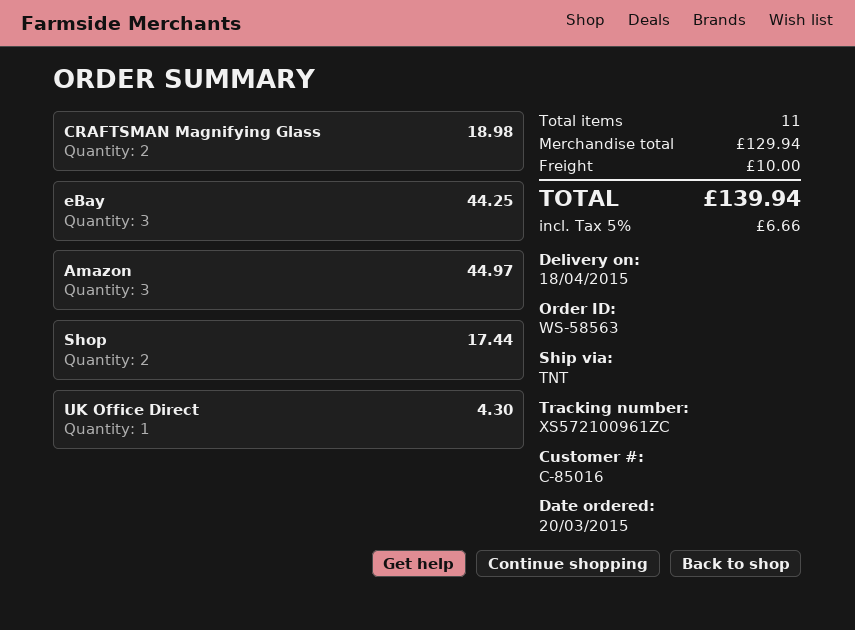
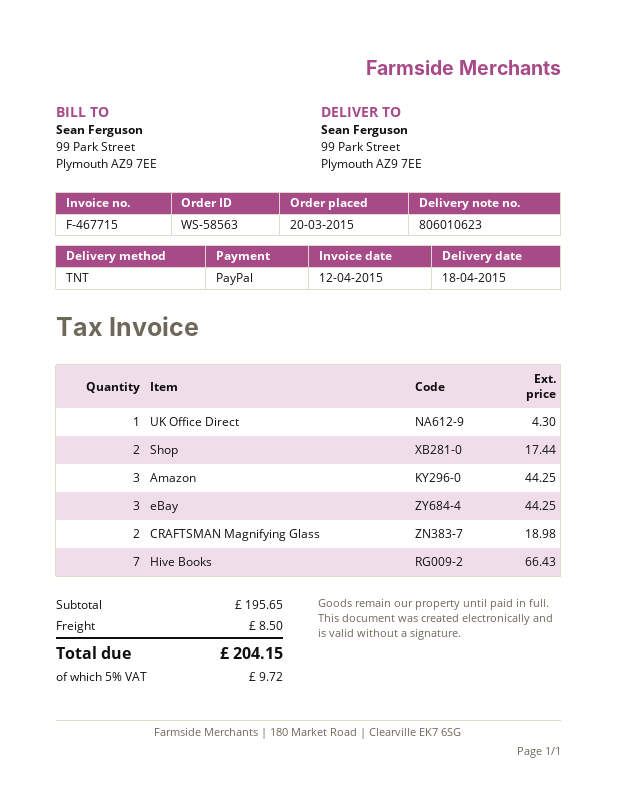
Amazon: 3 for 44.97 -> 3 for 44.25
Hive Books: none -> 7 for 66.43
subtotal: 129.94 -> 195.65
shipping: 10.00 -> 8.50
tax: 5% = 6.66 -> 5% = 9.72
total: 139.94 -> 204.15

